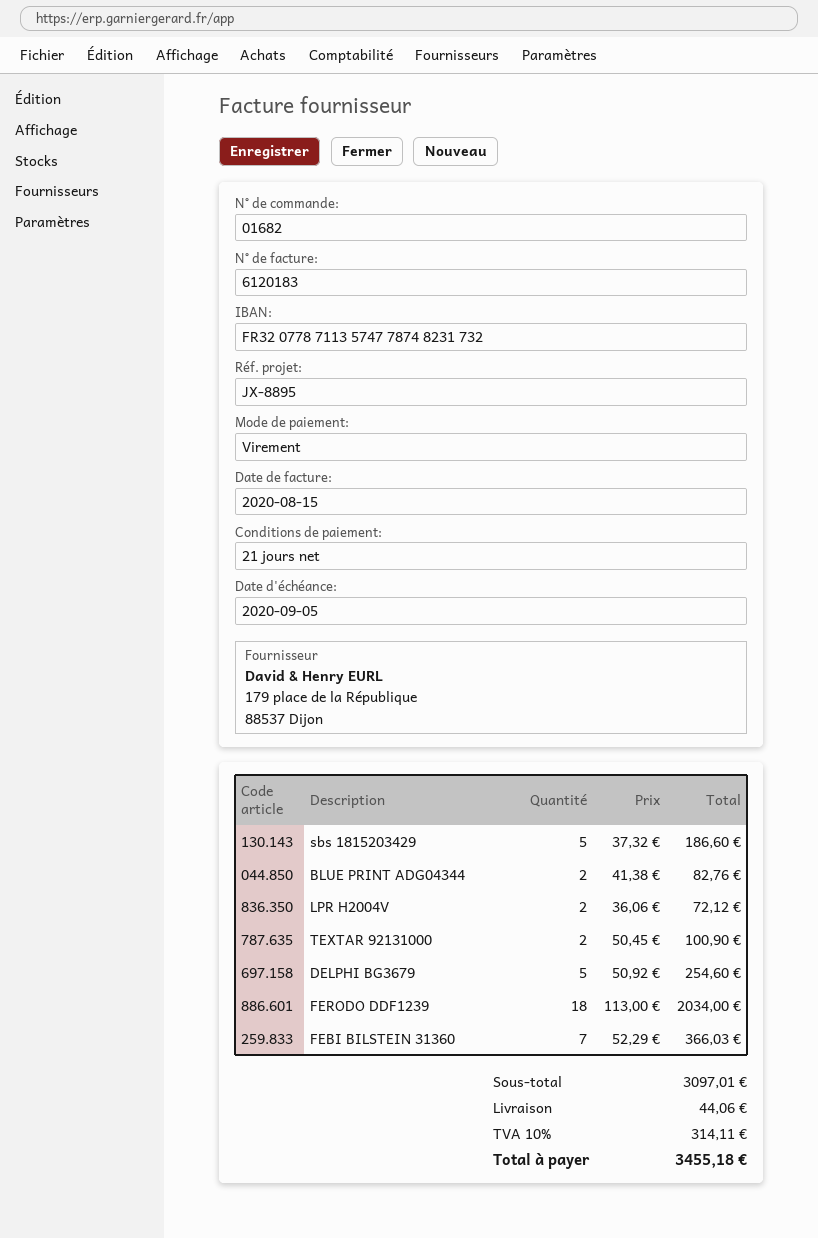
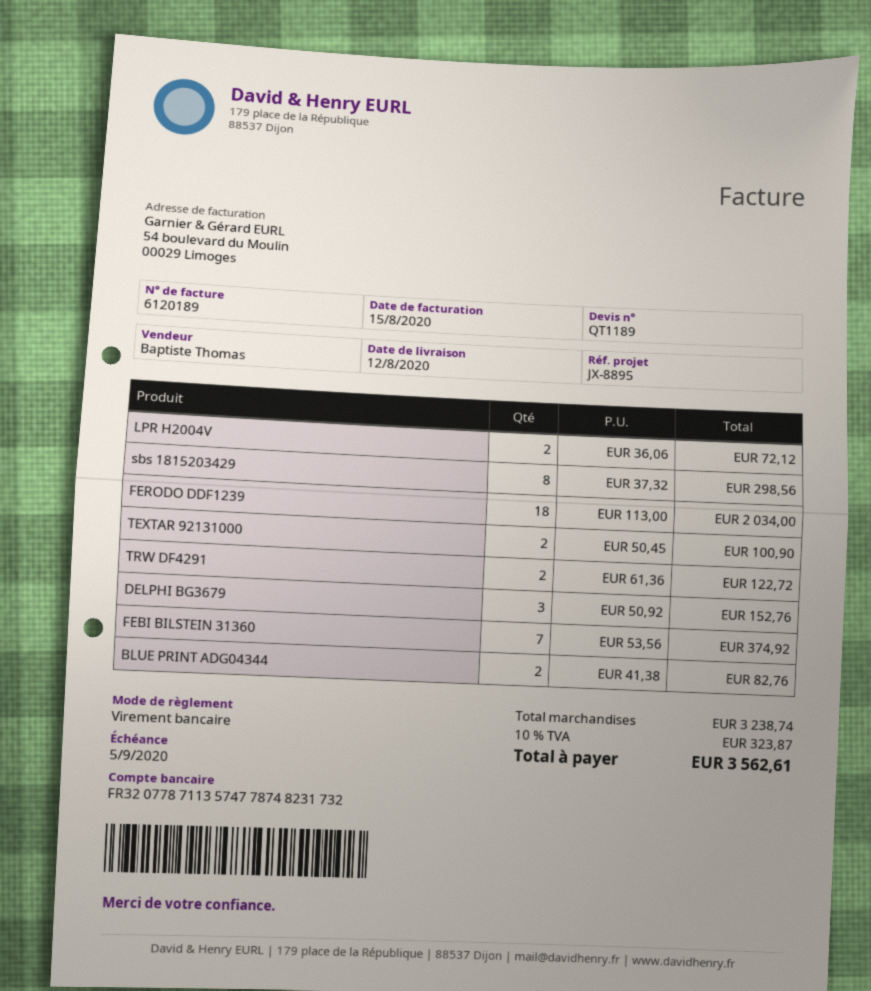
invoice number: 6120183 -> 6120189
sbs 1815203429: 5 x 37.32 = 186.60 -> 8 x 37.32 = 298.56
DELPHI BG3679: 5 x 50.92 = 254.60 -> 3 x 50.92 = 152.76
FEBI BILSTEIN 31360: 7 x 52.29 = 366.03 -> 7 x 53.56 = 374.92
TRW DF4291: none -> 2 x 61.36 = 122.72
subtotal: 3097.01 -> 3238.74
shipping: 44.06 -> none
tax: 10% = 314.11 -> 10% = 323.87
total: 3455.18 -> 3562.61

